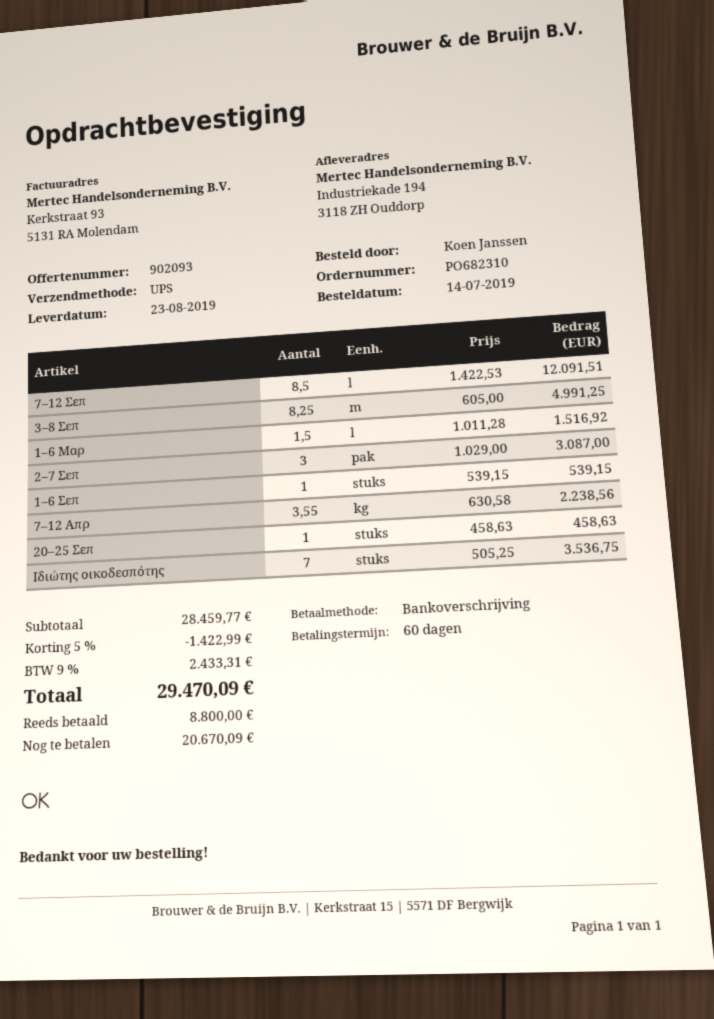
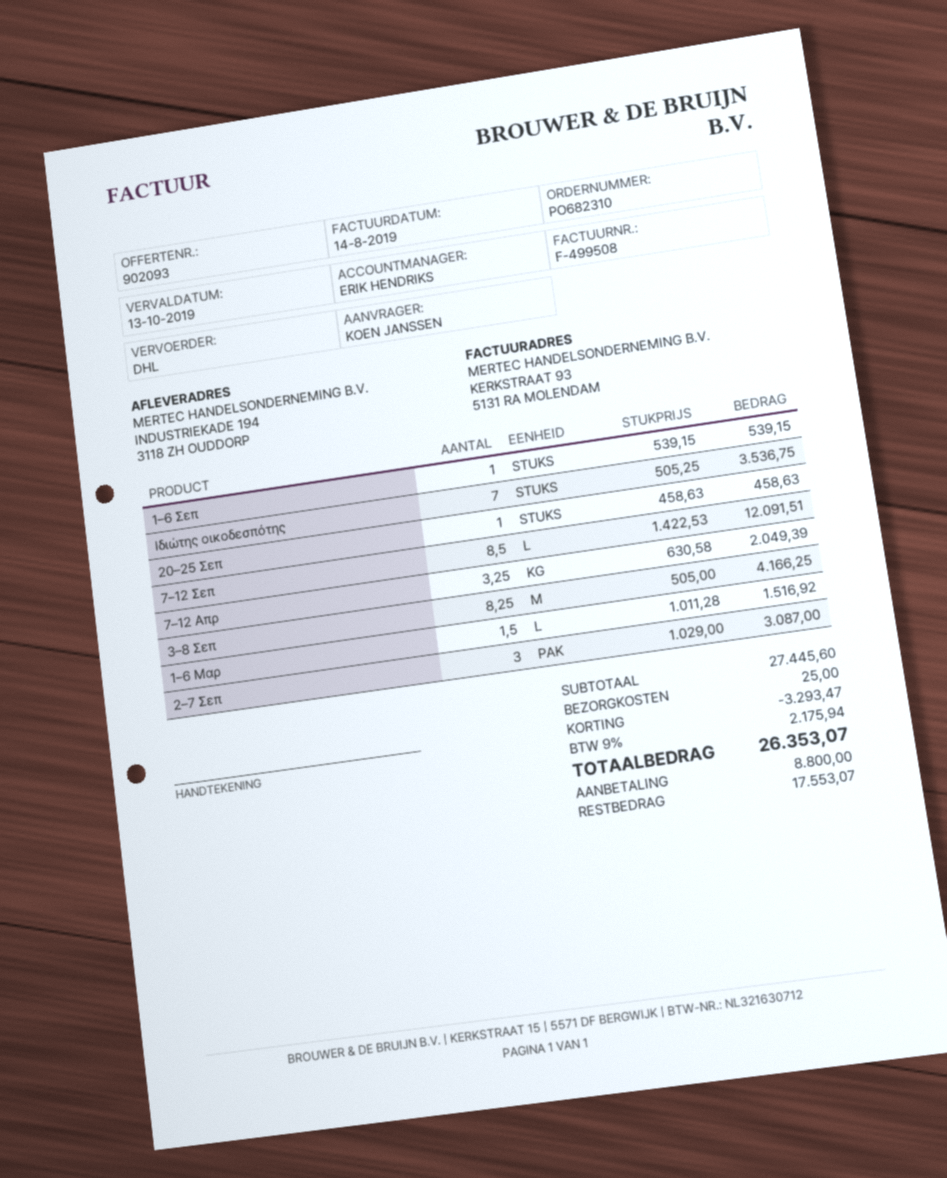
shipping method: UPS -> DHL
3–8 Σεπ: 8.25 x 605.00 = 4991.25 -> 8.25 x 505.00 = 4166.25
7–12 Απρ: 3.55 x 630.58 = 2238.56 -> 3.25 x 630.58 = 2049.39
subtotal: 28459.77 -> 27445.60
discount: 1422.99 -> 3293.47
shipping: none -> 25.00
tax: 9% = 2433.31 -> 9% = 2175.94
total: 29470.09 -> 26353.07
balance: 20670.09 -> 17553.07

